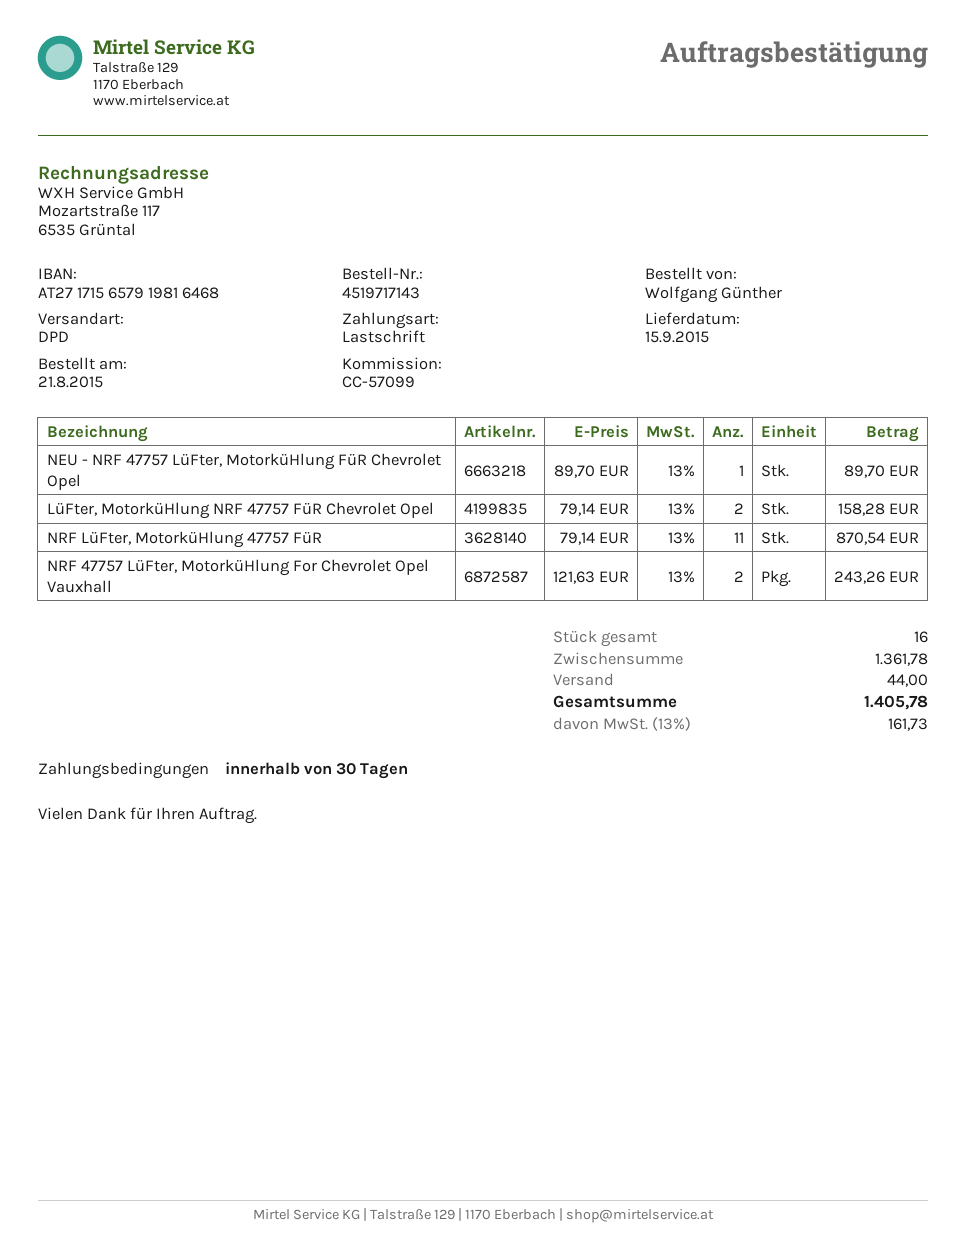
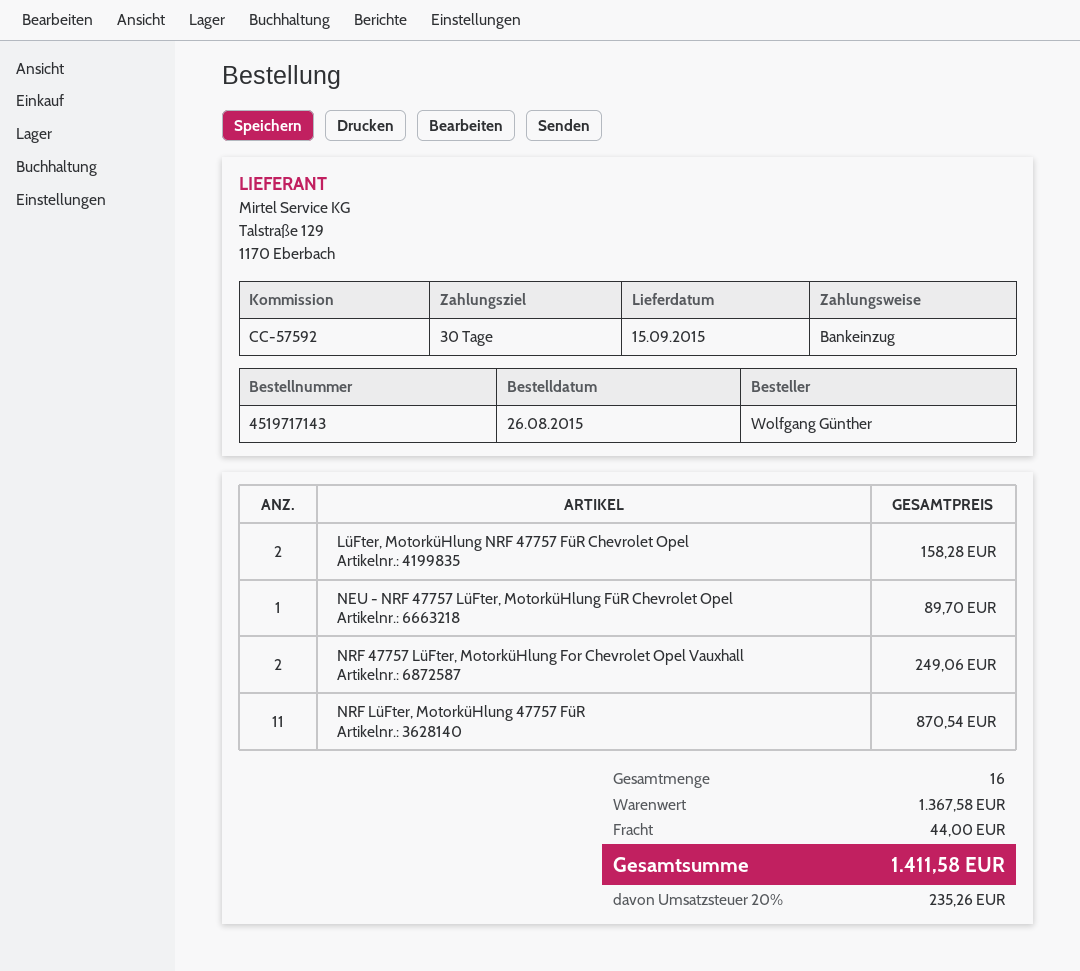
order date: 2015-08-21 -> 2015-08-26
reference: CC-57099 -> CC-57592
NRF 47757 LüFter, MotorküHlung For Chevrolet Opel Vauxhall: 2 for 243.26 -> 2 for 249.06
subtotal: 1361.78 -> 1367.58
tax: 13% = 161.73 -> 20% = 235.26
total: 1405.78 -> 1411.58

